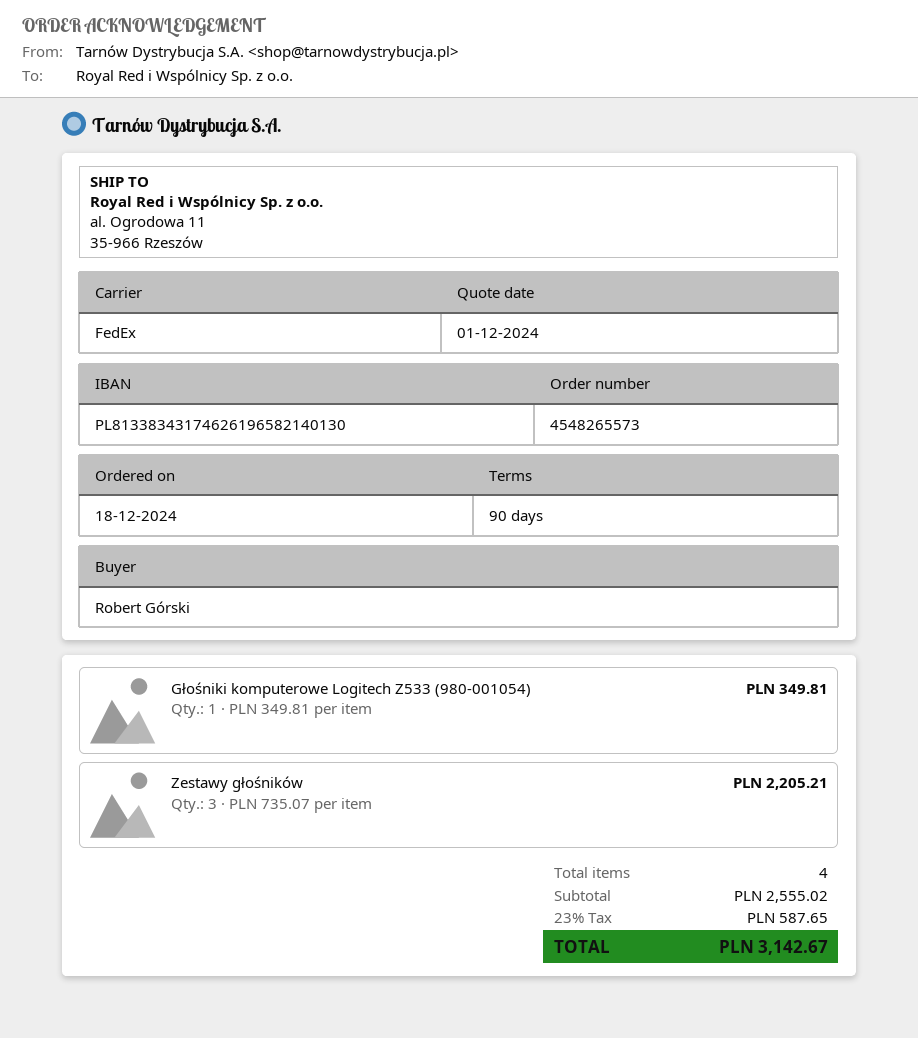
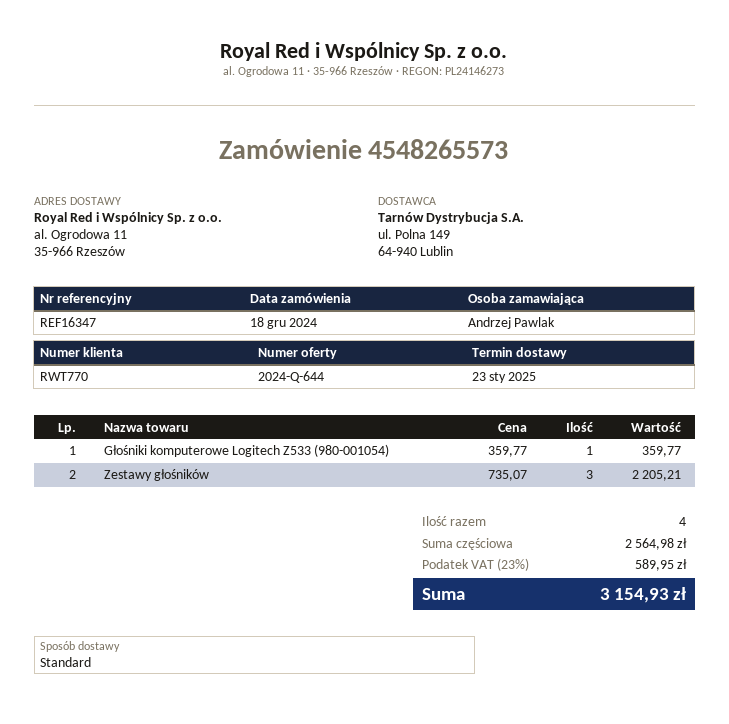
ordered by: Robert Górski -> Andrzej Pawlak
shipping method: FedEx -> standard
Głośniki komputerowe Logitech Z533 (980-001054): 1 x 349.81 = 349.81 -> 1 x 359.77 = 359.77
subtotal: 2555.02 -> 2564.98
tax: 23% = 587.65 -> 23% = 589.95
total: 3142.67 -> 3154.93

